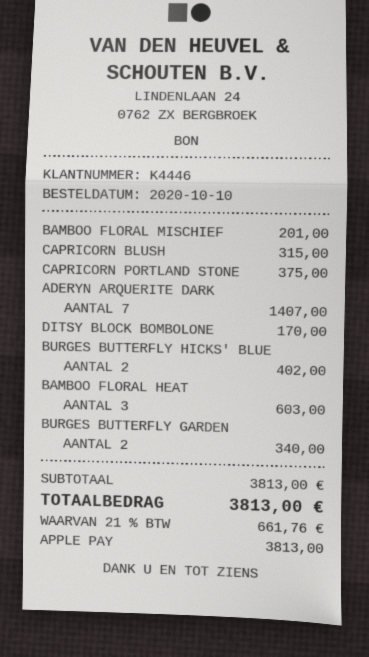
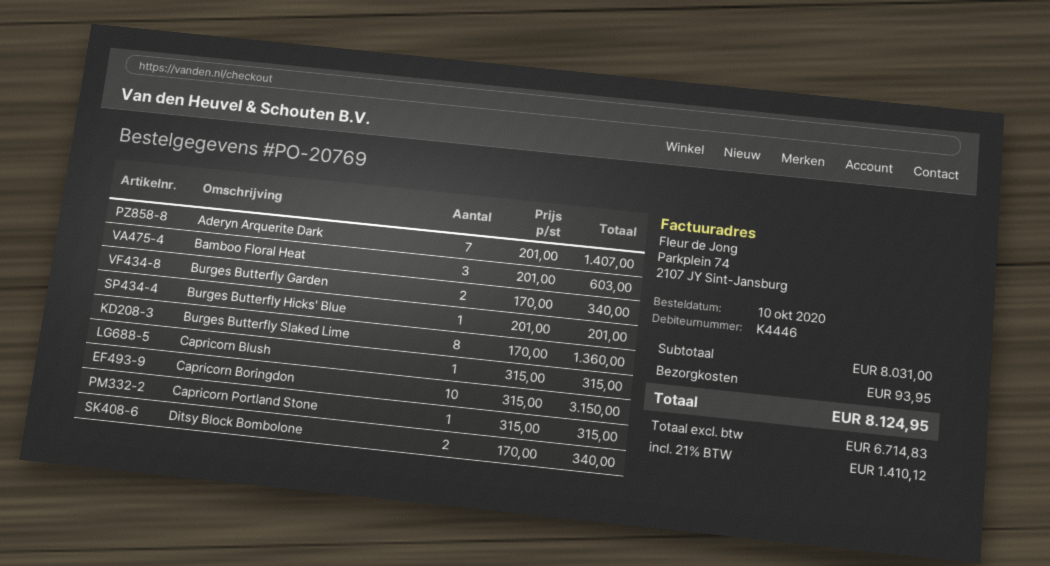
BAMBOO FLORAL MISCHIEF: 1 for 201.00 -> none
CAPRICORN PORTLAND STONE: 1 for 375.00 -> 1 for 315.00
DITSY BLOCK BOMBOLONE: 1 for 170.00 -> 2 for 340.00
BURGES BUTTERFLY HICKS' BLUE: 2 for 402.00 -> 1 for 201.00
Burges Butterfly Slaked Lime: none -> 8 for 1360.00
Capricorn Boringdon: none -> 10 for 3150.00
subtotal: 3813.00 -> 8031.00
shipping: none -> 93.95
tax: 21% = 661.76 -> 21% = 1410.12
total: 3813.00 -> 8124.95

